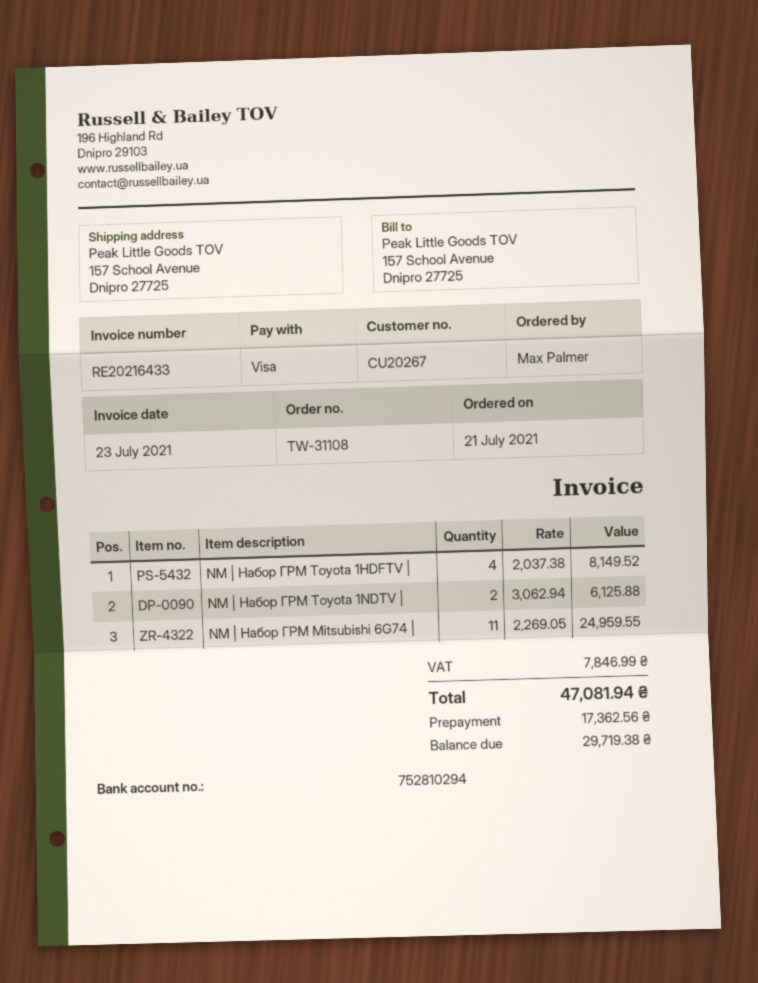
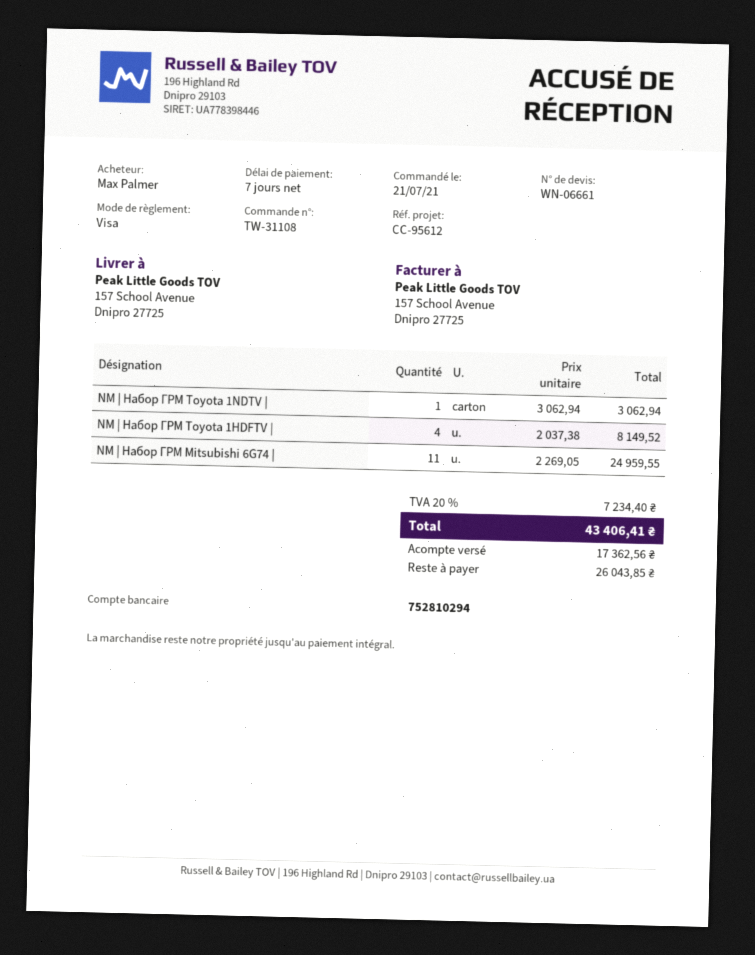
NM | Набор ГРМ Toyota 1NDTV |: 2 x 3062.94 = 6125.88 -> 1 x 3062.94 = 3062.94
tax: 7846.99 -> 7234.40
total: 47081.94 -> 43406.41
balance: 29719.38 -> 26043.85

